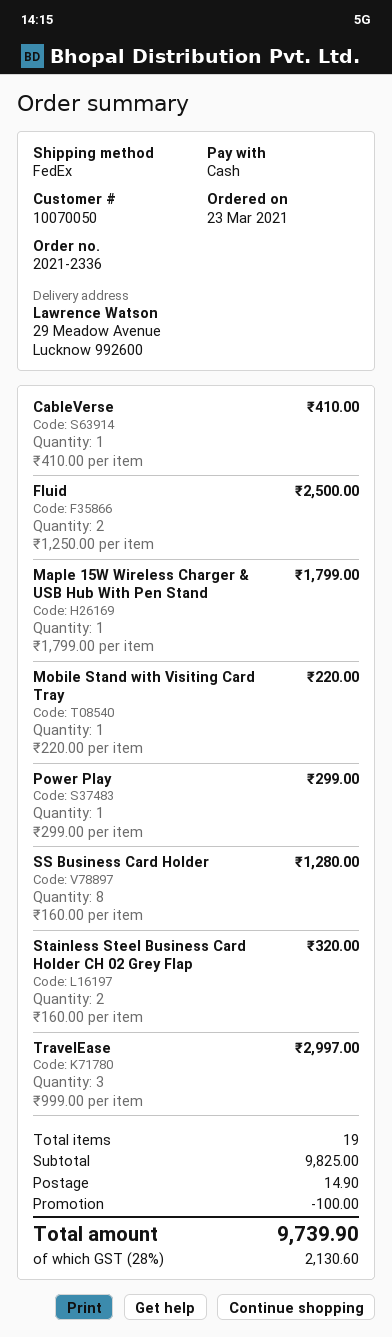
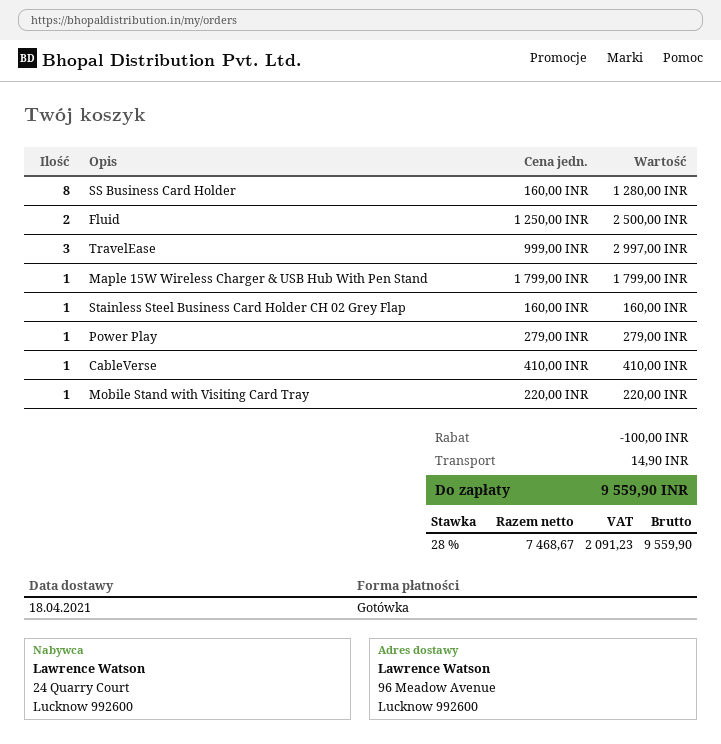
ship to: 29 Meadow Avenue, Lucknow 992600 -> 96 Meadow Avenue, Lucknow 992600
Power Play: 1 x 299.00 = 299.00 -> 1 x 279.00 = 279.00
Stainless Steel Business Card Holder CH 02 Grey Flap: 2 x 160.00 = 320.00 -> 1 x 160.00 = 160.00
tax: 28% = 2130.60 -> 28% = 2091.23
total: 9739.90 -> 9559.90

